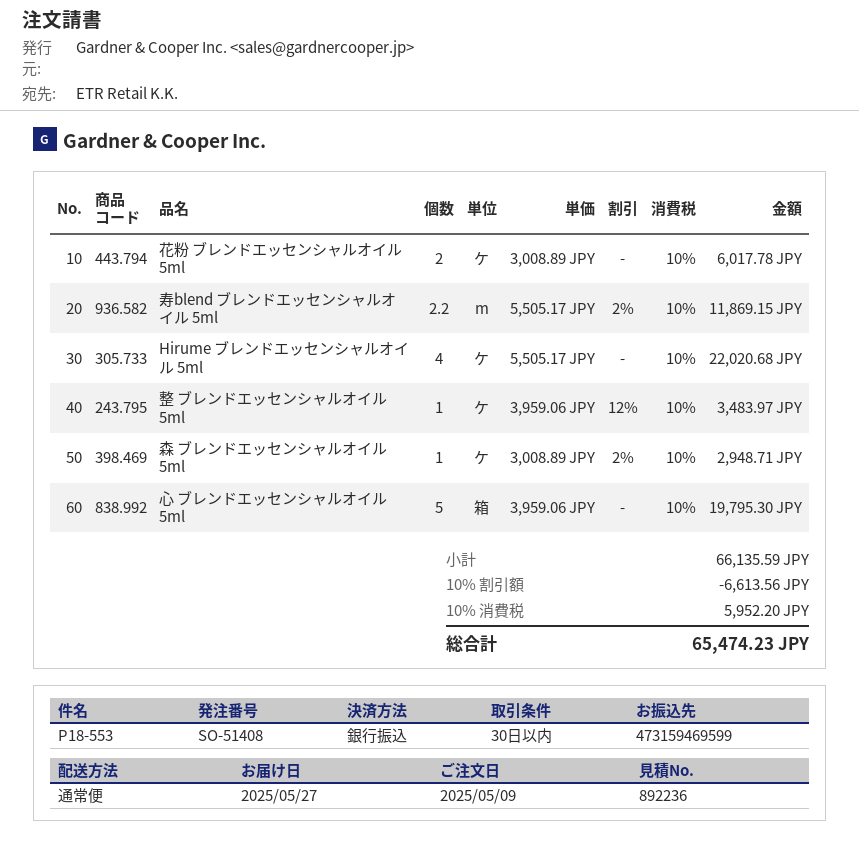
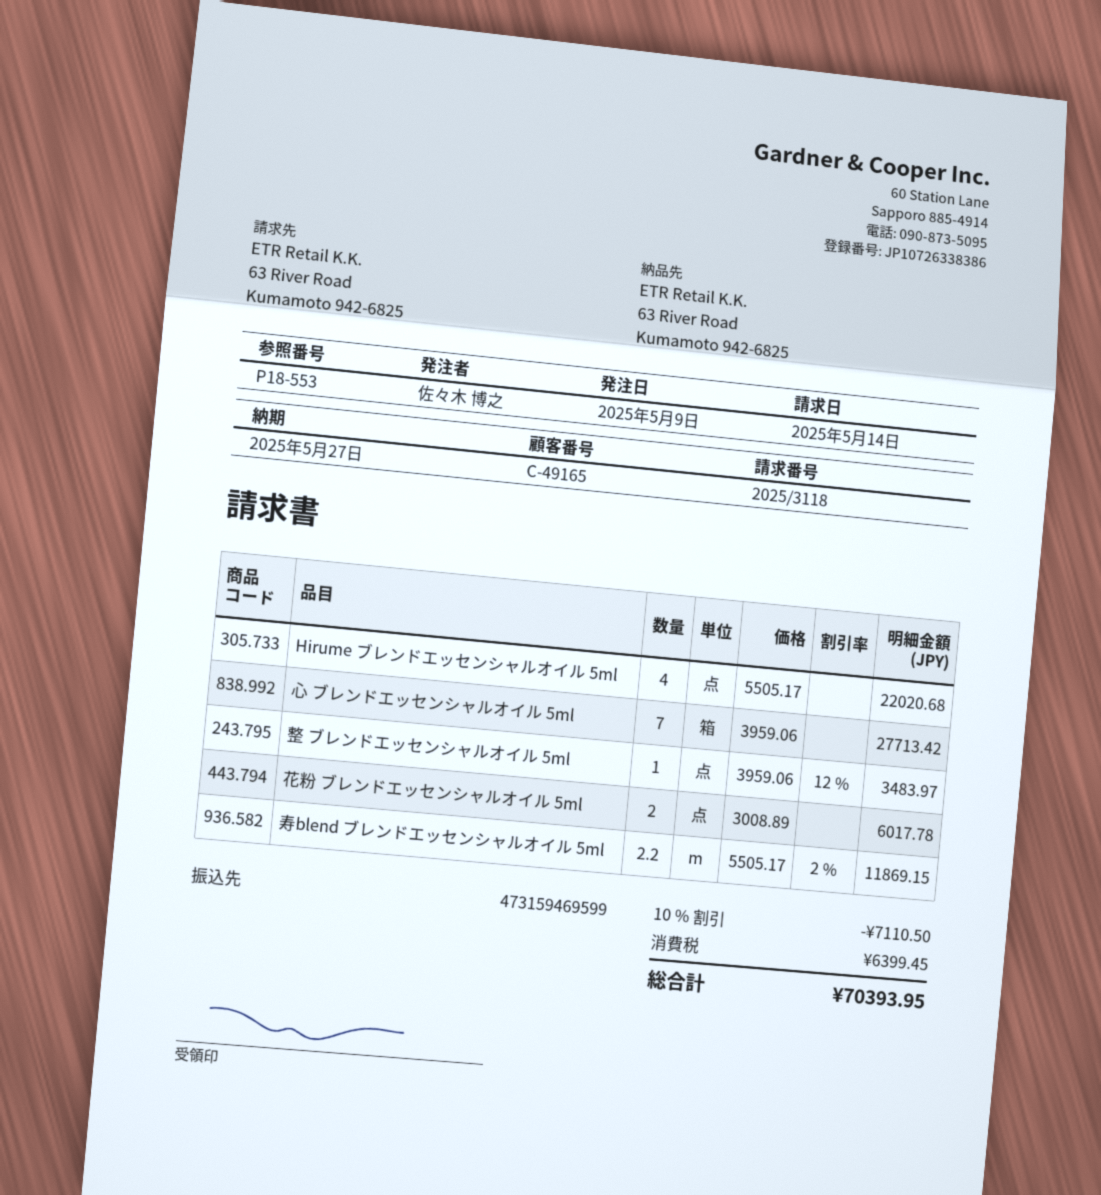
森 ブレンドエッセンシャルオイル 5ml: 1 x 3008.89 - 2% = 2948.71 -> none
心 ブレンドエッセンシャルオイル 5ml: 5 x 3959.06 = 19795.30 -> 7 x 3959.06 = 27713.42
discount: 10% = 6613.56 -> 10% = 7110.50
tax: 5952.20 -> 6399.45
total: 65474.23 -> 70393.95

